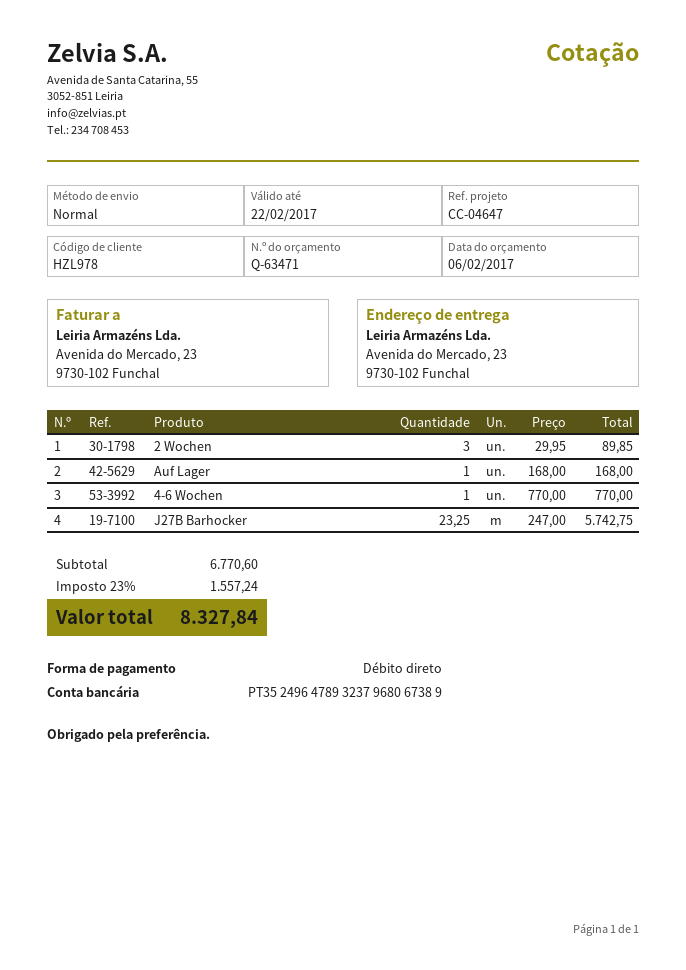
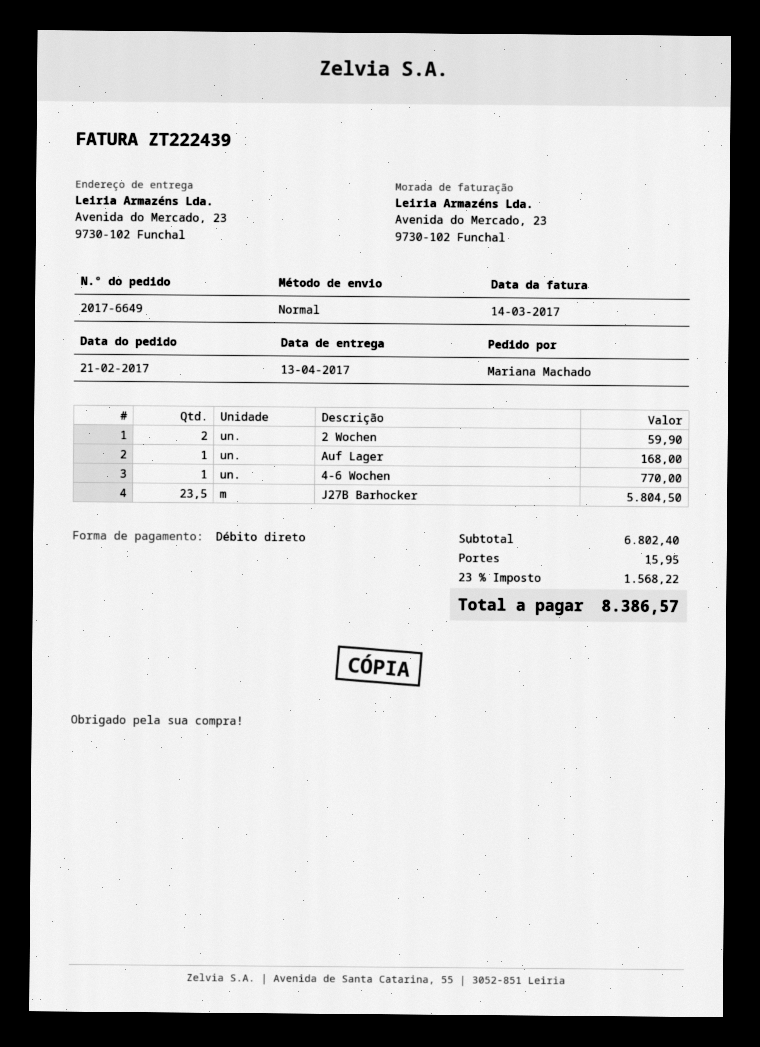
2 Wochen: 3 for 89.85 -> 2 for 59.90
J27B Barhocker: 23.25 for 5742.75 -> 23.5 for 5804.50
subtotal: 6770.60 -> 6802.40
shipping: none -> 15.95
tax: 23% = 1557.24 -> 23% = 1568.22
total: 8327.84 -> 8386.57

